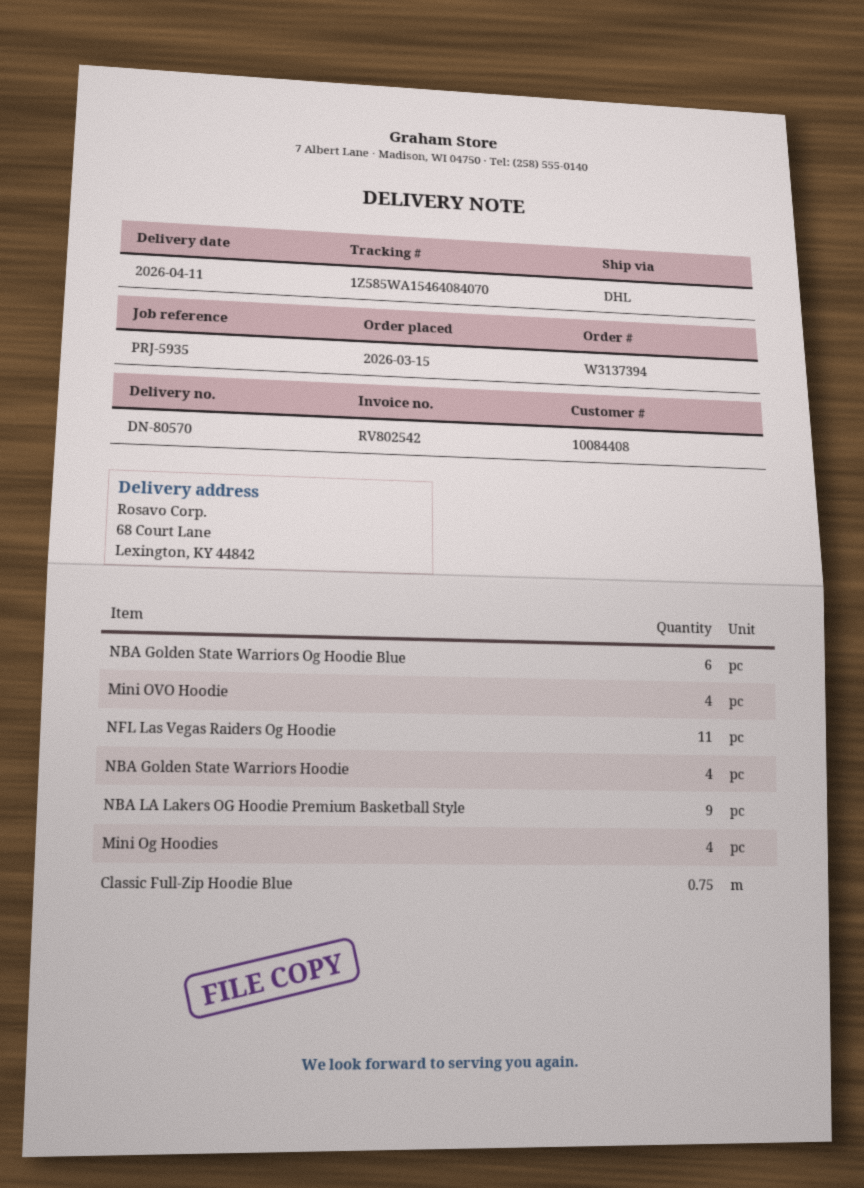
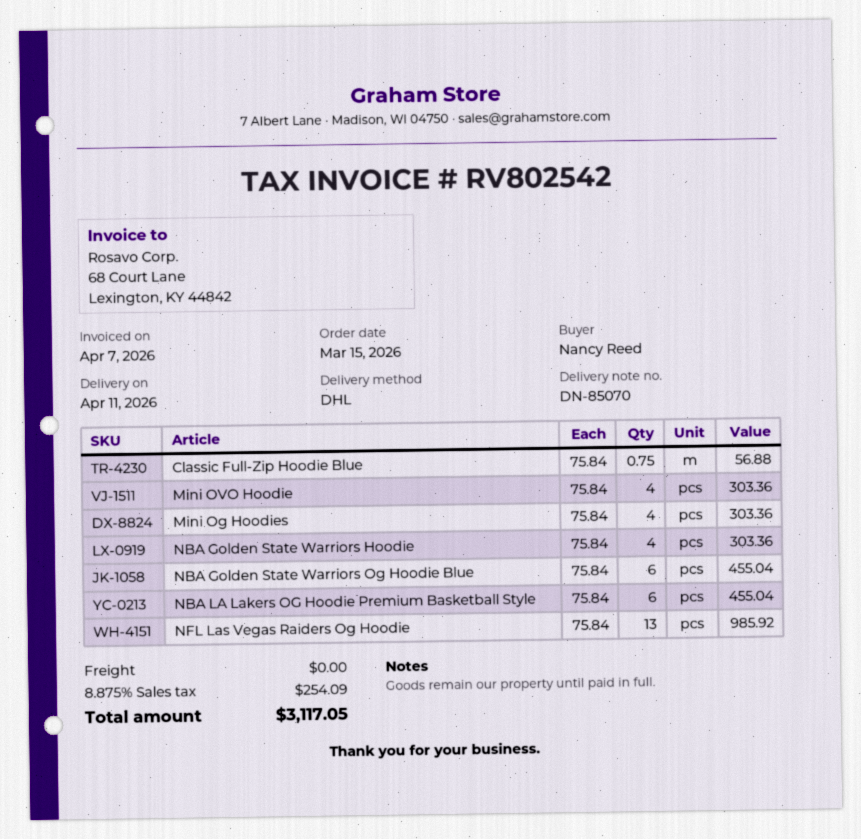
delivery note number: DN-80570 -> DN-85070
NFL Las Vegas Raiders Og Hoodie: 11 -> 13
NBA LA Lakers OG Hoodie Premium Basketball Style: 9 -> 6

